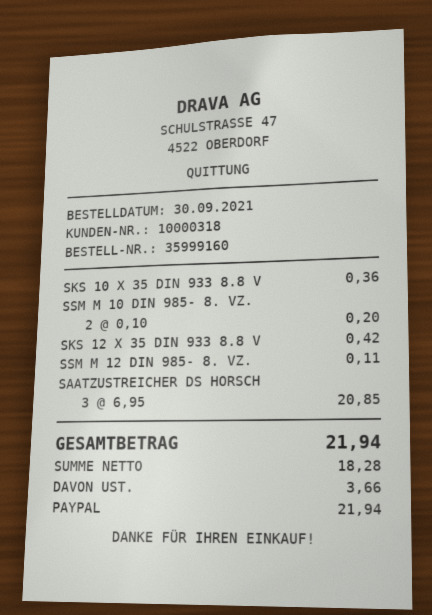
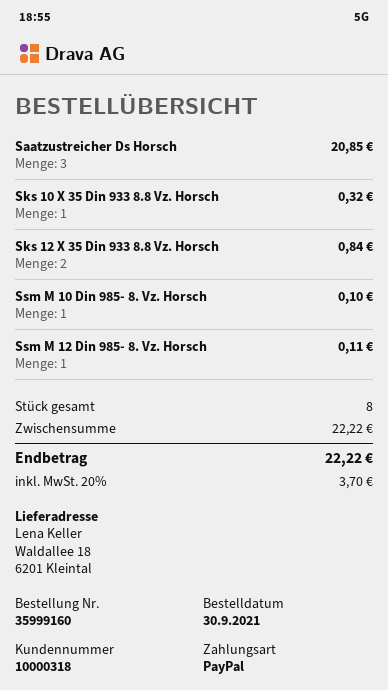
SKS 10 X 35 DIN 933 8.8 V: 1 for 0.36 -> 1 for 0.32
SSM M 10 DIN 985- 8. VZ.: 2 for 0.20 -> 1 for 0.10
SKS 12 X 35 DIN 933 8.8 V: 1 for 0.42 -> 2 for 0.84
tax: 3.66 -> 3.70
total: 21.94 -> 22.22

